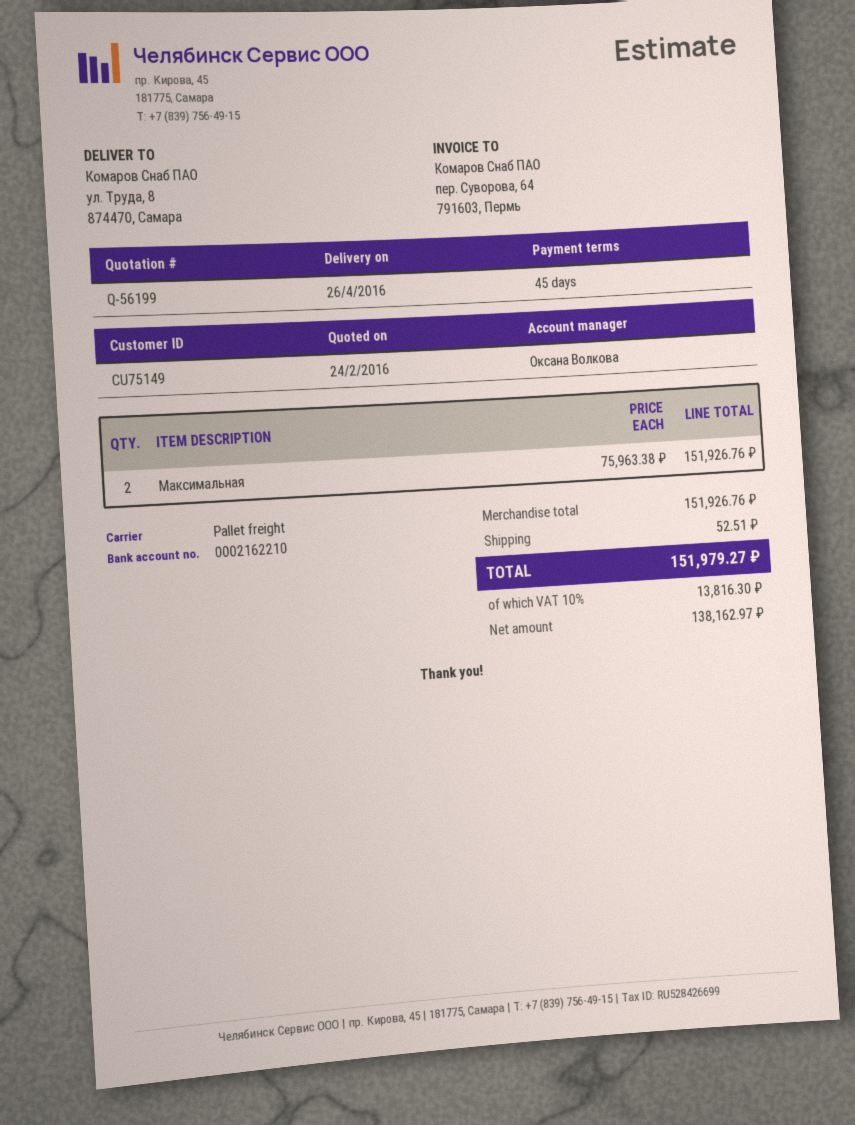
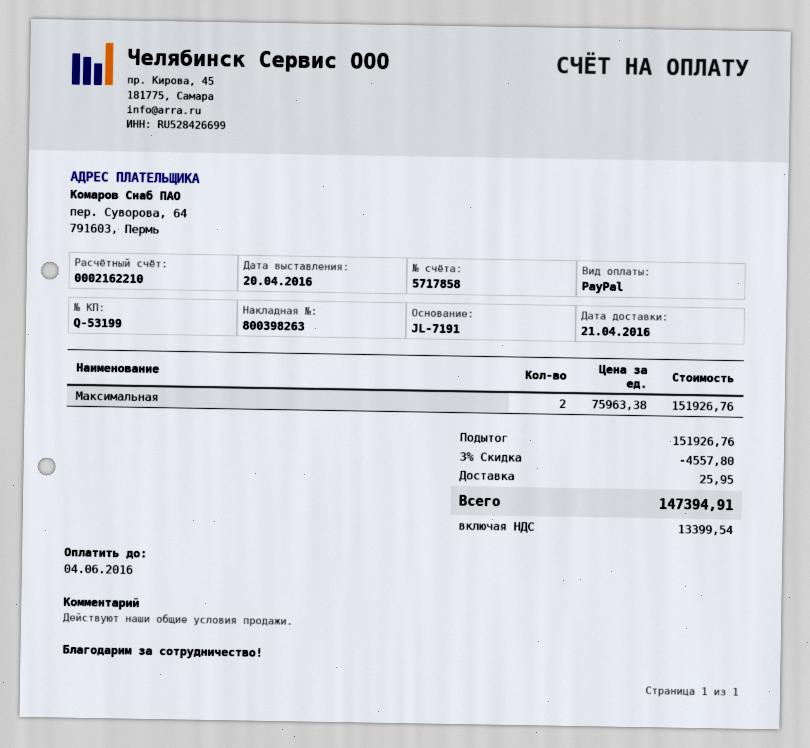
quote number: Q-56199 -> Q-53199
delivery date: 2016-04-26 -> 2016-04-21
discount: none -> 3% = 4557.80
shipping: 52.51 -> 25.95
tax: 13816.30 -> 13399.54
total: 151979.27 -> 147394.91

